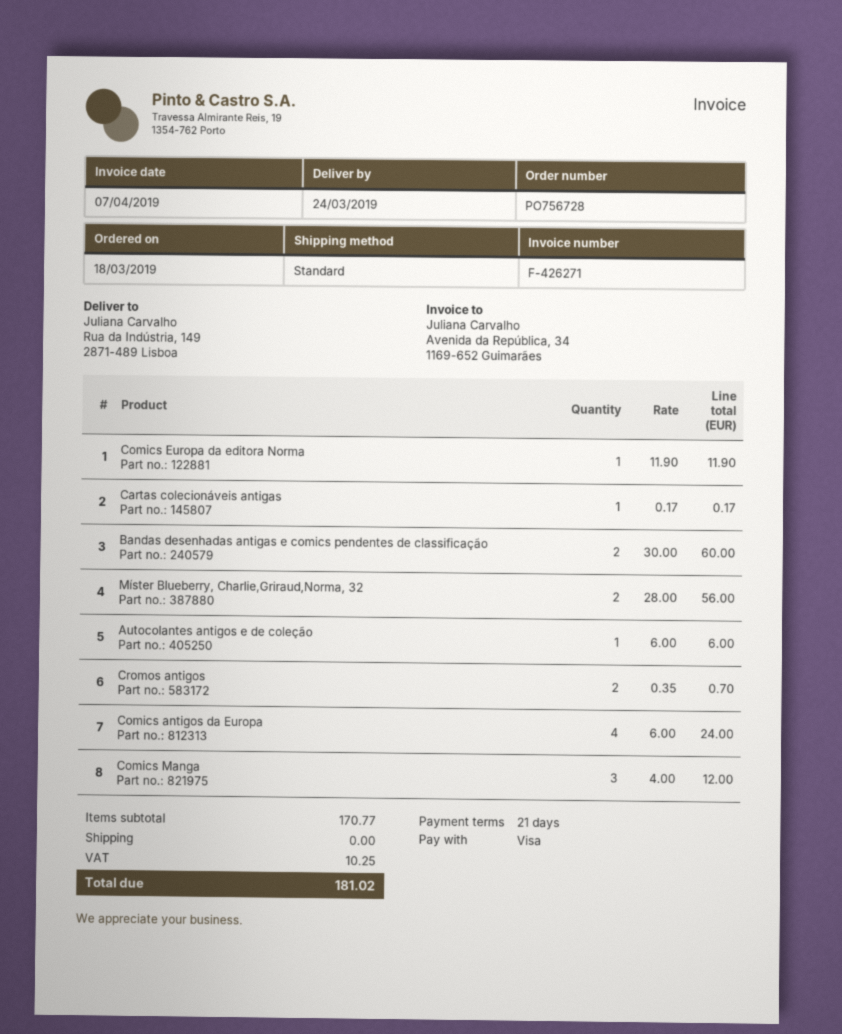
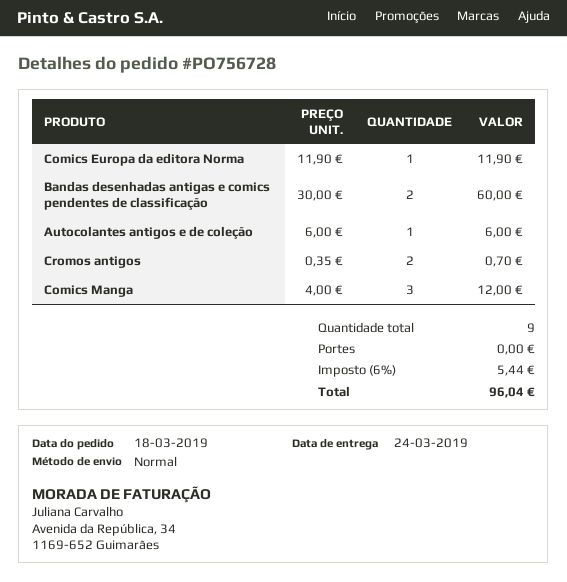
Cartas colecionáveis antigas: 1 x 0.17 = 0.17 -> none
Míster Blueberry, Charlie,Griraud,Norma, 32: 2 x 28.00 = 56.00 -> none
Comics antigos da Europa: 4 x 6.00 = 24.00 -> none
tax: 10.25 -> 5.44
total: 181.02 -> 96.04

